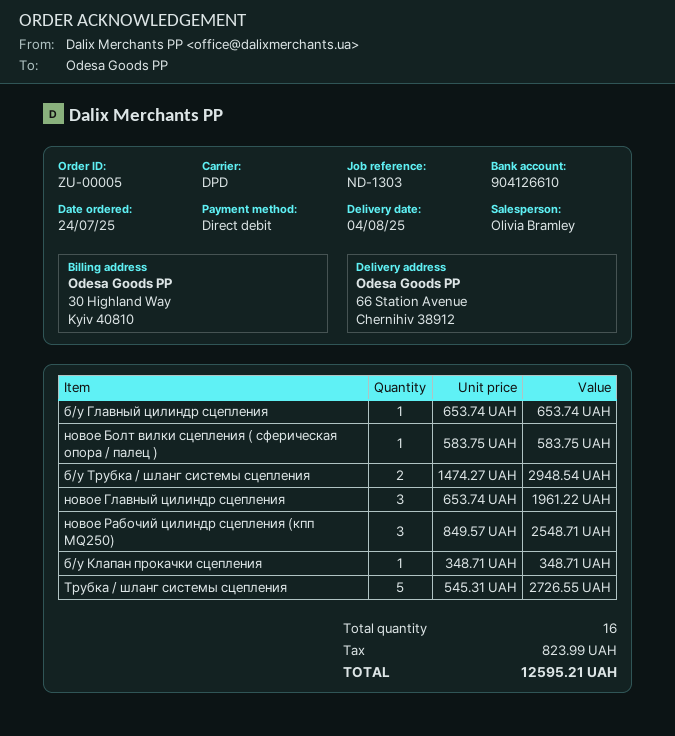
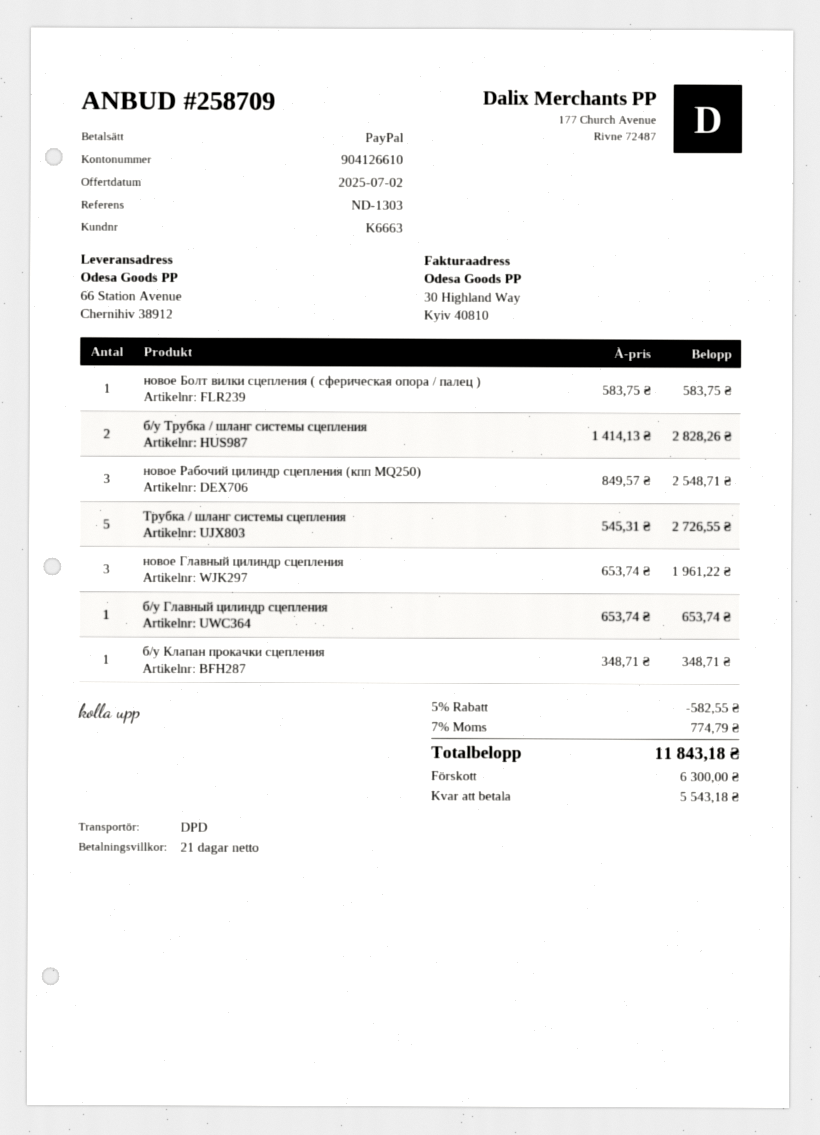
payment method: direct debit -> PayPal
б/у Трубка / шланг системы сцепления: 2 x 1474.27 = 2948.54 -> 2 x 1414.13 = 2828.26
discount: none -> 5% = 582.55
tax: 823.99 -> 774.79
total: 12595.21 -> 11843.18

